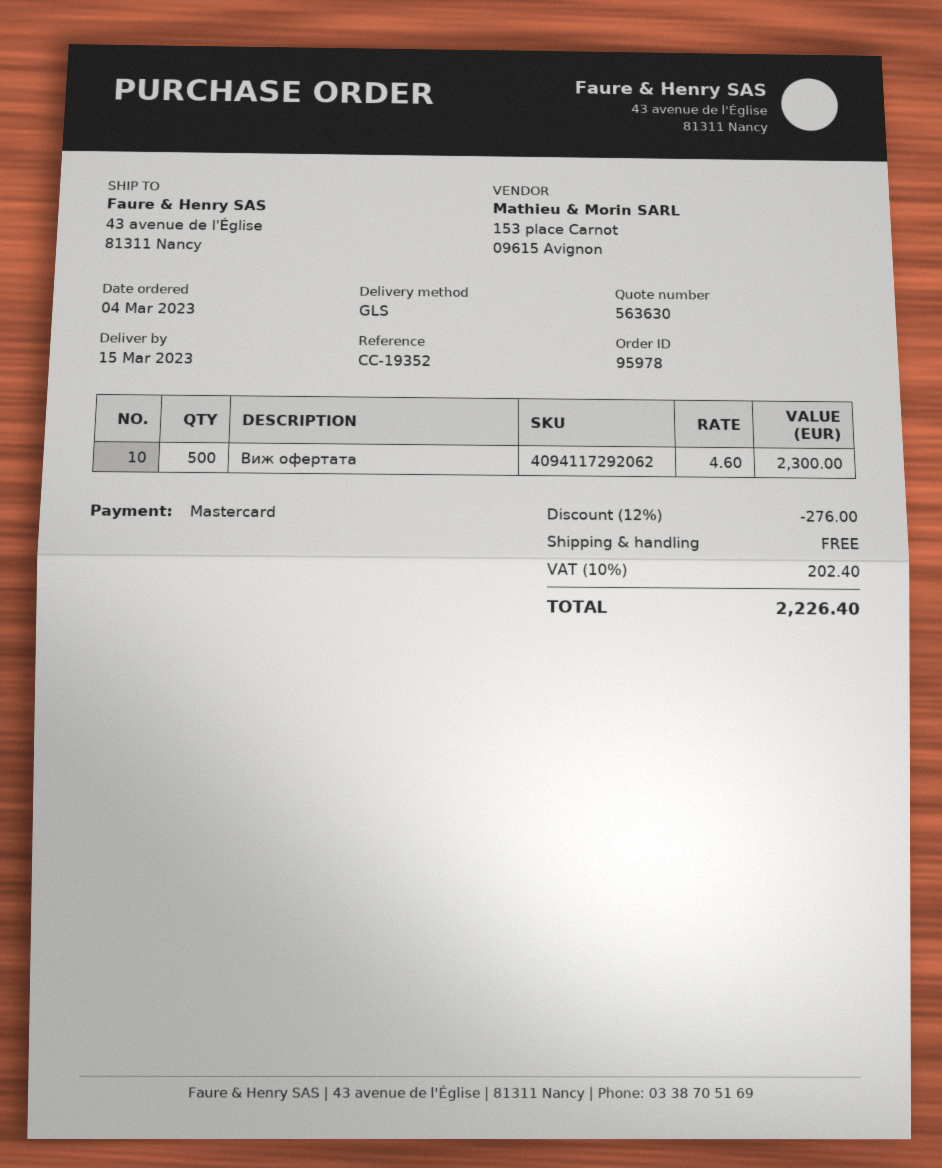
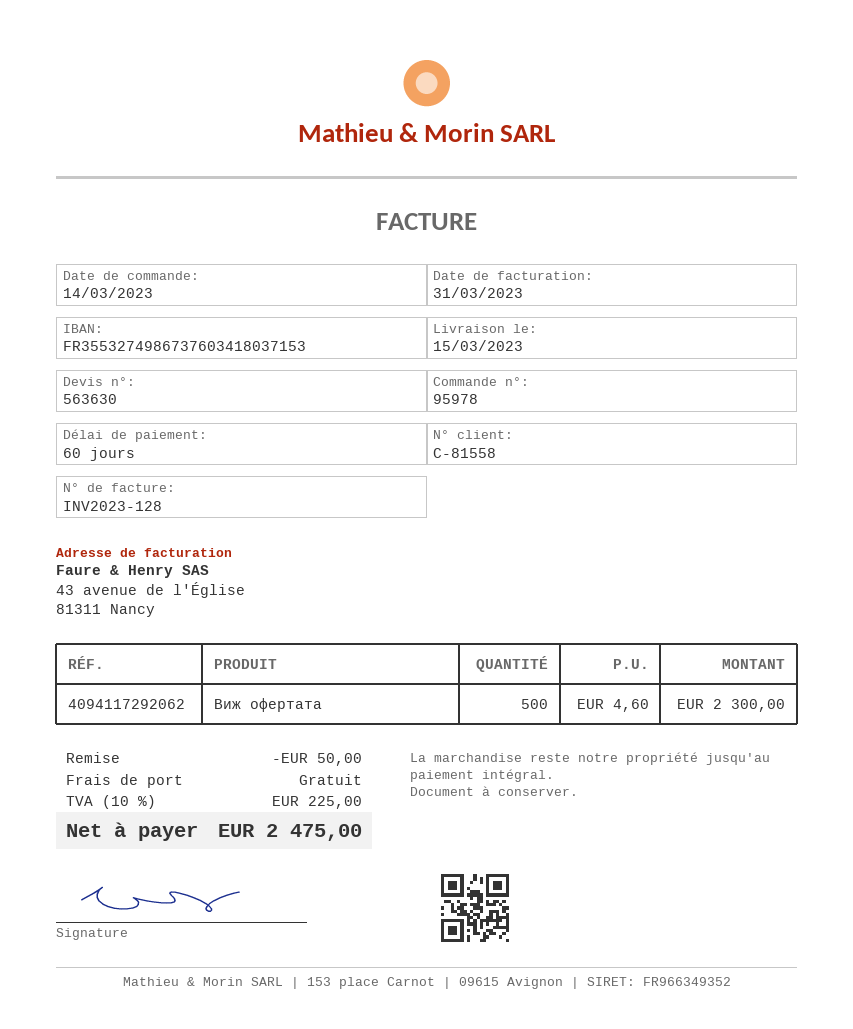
order date: 2023-03-04 -> 2023-03-14
discount: 276.00 -> 50.00
tax: 10% = 202.40 -> 10% = 225.00
total: 2226.40 -> 2475.00

